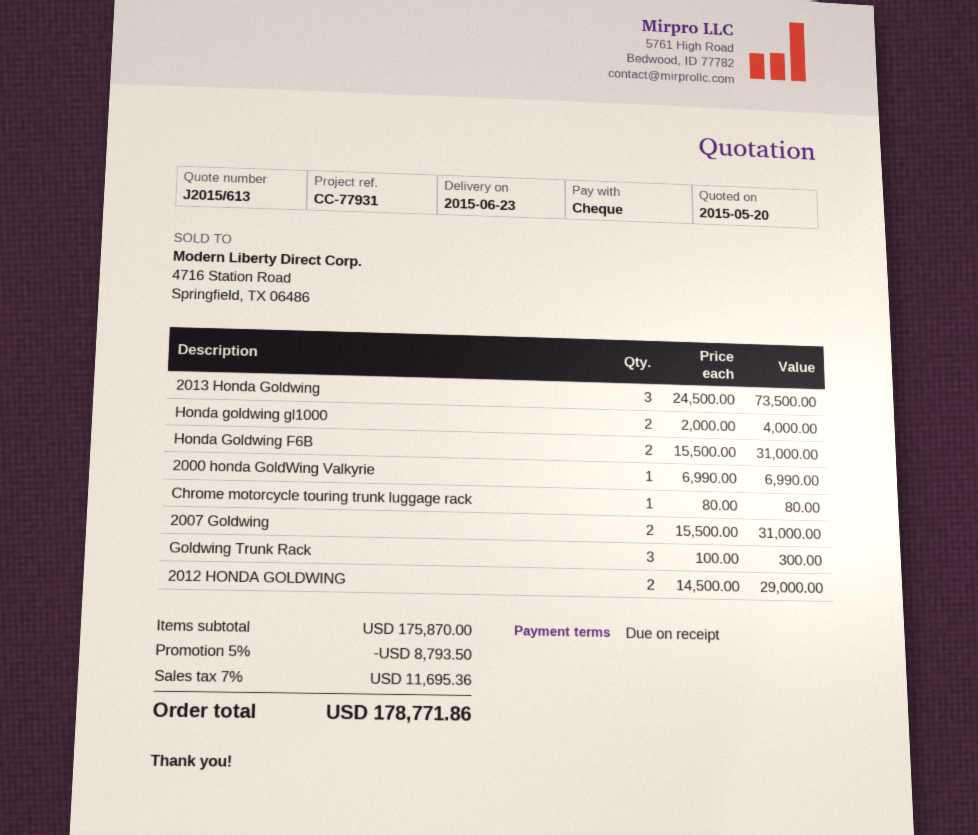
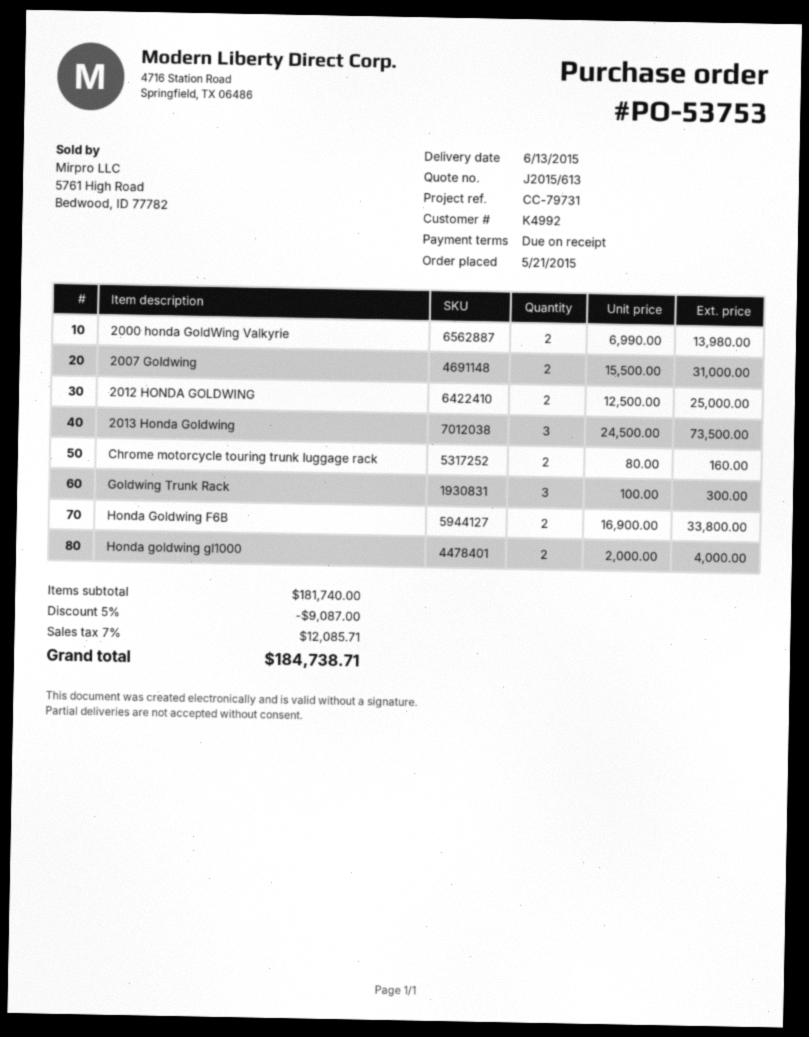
delivery date: 2015-06-23 -> 2015-06-13
reference: CC-77931 -> CC-79731
Honda Goldwing F6B: 2 x 15500.00 = 31000.00 -> 2 x 16900.00 = 33800.00
2000 honda GoldWing Valkyrie: 1 x 6990.00 = 6990.00 -> 2 x 6990.00 = 13980.00
Chrome motorcycle touring trunk luggage rack: 1 x 80.00 = 80.00 -> 2 x 80.00 = 160.00
2012 HONDA GOLDWING: 2 x 14500.00 = 29000.00 -> 2 x 12500.00 = 25000.00
subtotal: 175870.00 -> 181740.00
discount: 5% = 8793.50 -> 5% = 9087.00
tax: 7% = 11695.36 -> 7% = 12085.71
total: 178771.86 -> 184738.71

